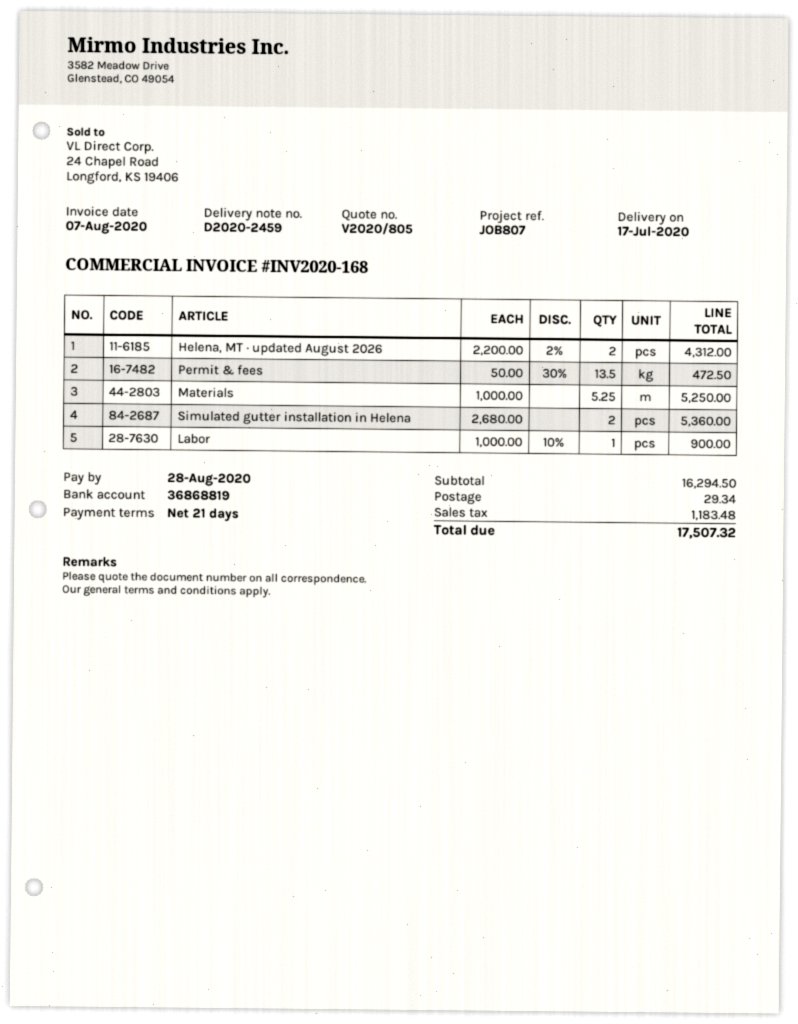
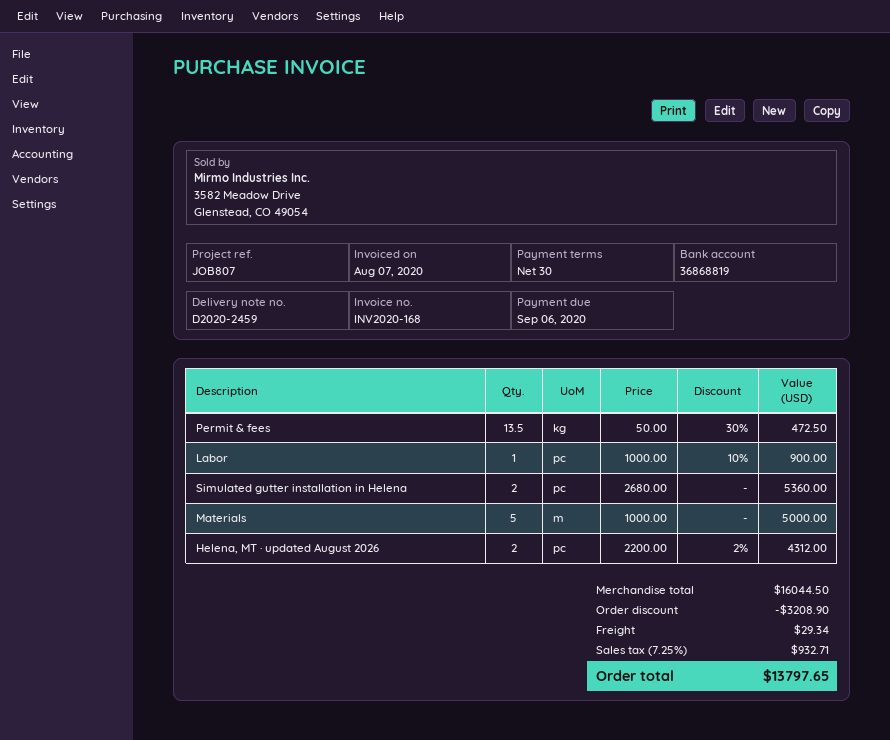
payment terms: 21 days -> 30 days
due date: 2020-08-28 -> 2020-09-06
Materials: 5.25 x 1000.00 = 5250.00 -> 5 x 1000.00 = 5000.00
subtotal: 16294.50 -> 16044.50
discount: none -> 3208.90
tax: 1183.48 -> 932.71
total: 17507.32 -> 13797.65

